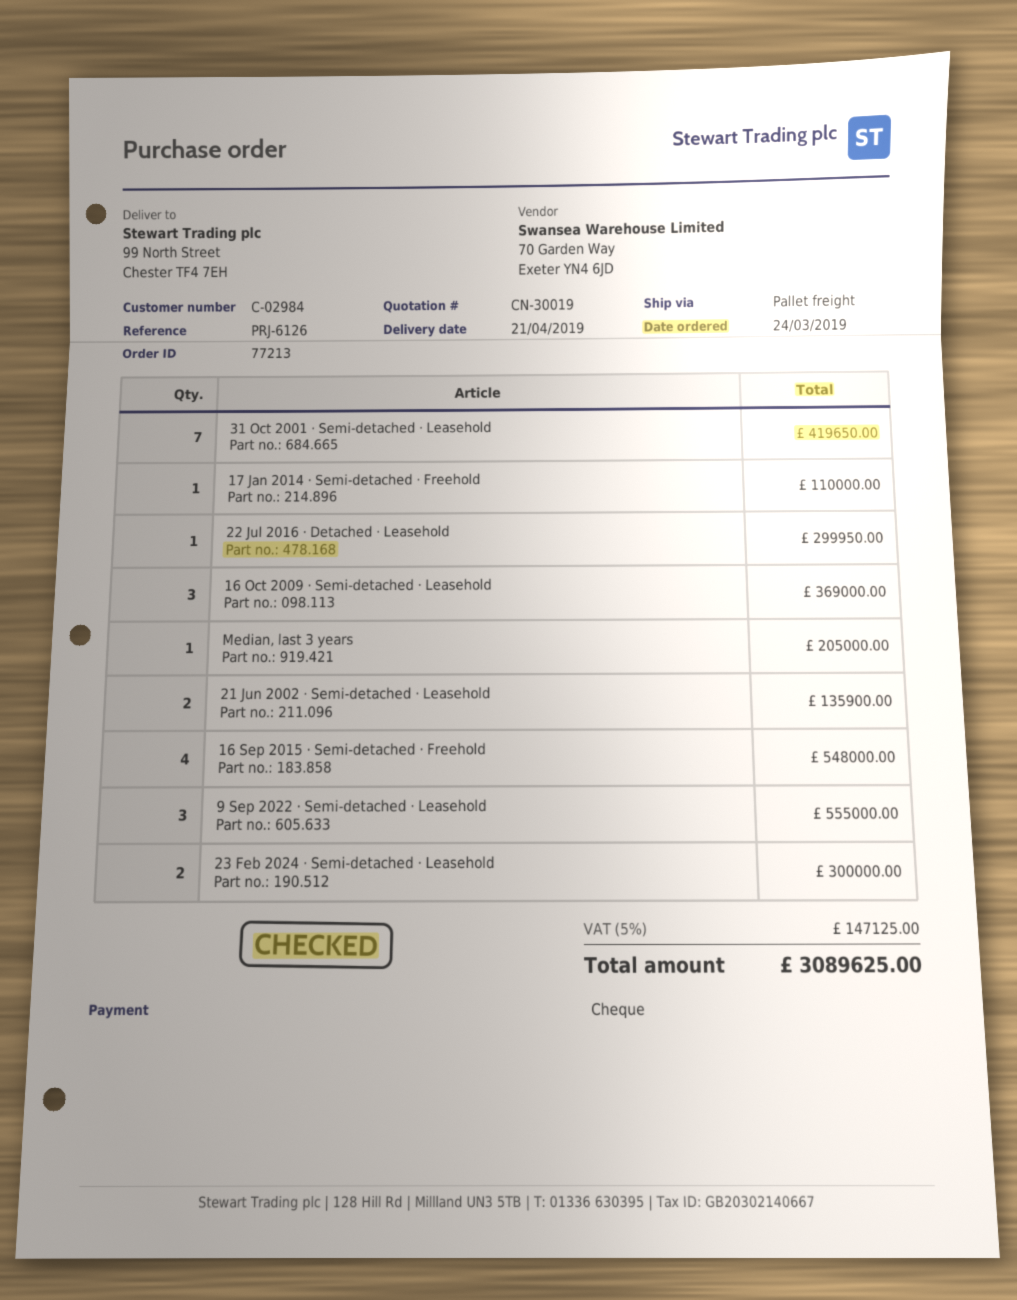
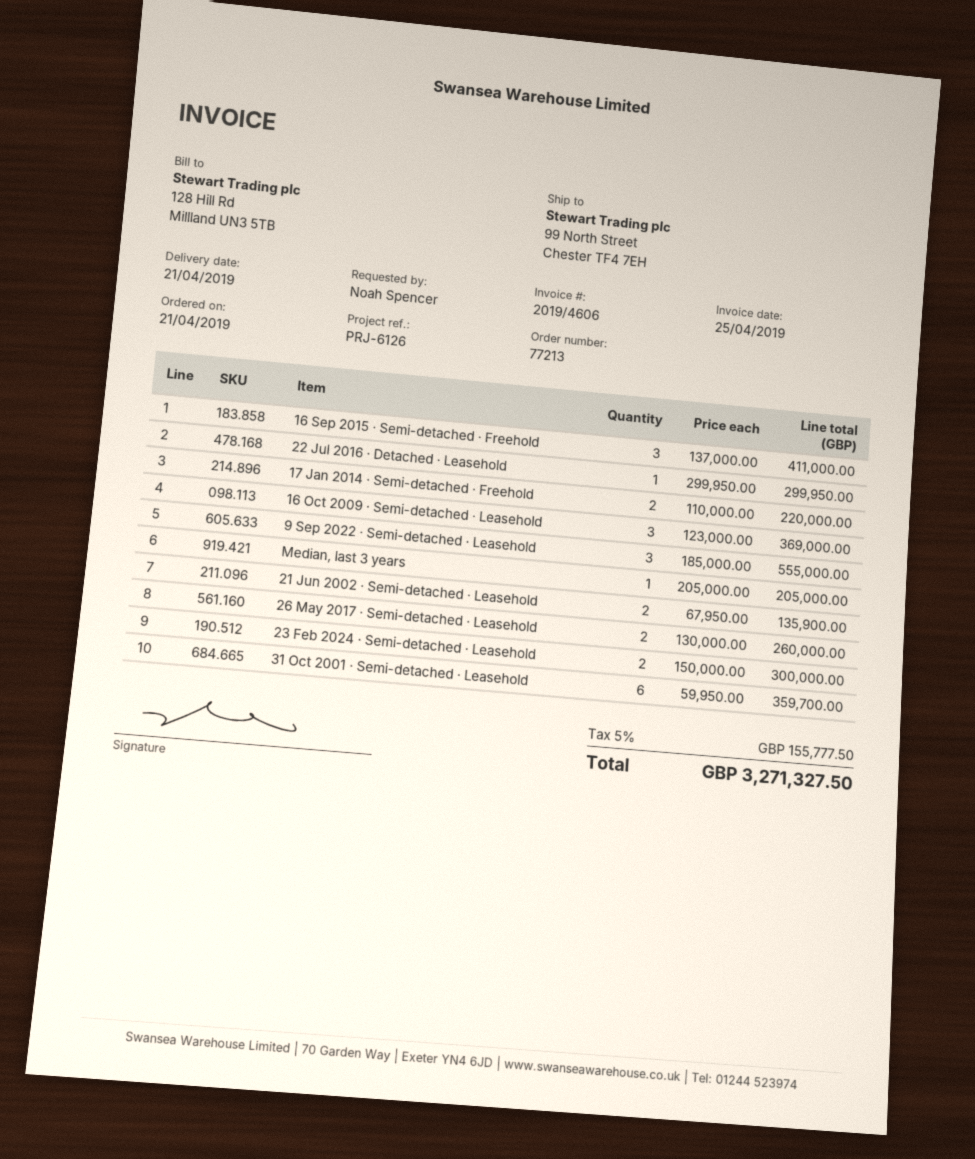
order date: 2019-03-24 -> 2019-04-21
31 Oct 2001 · Semi-detached · Leasehold: 7 for 419650.00 -> 6 for 359700.00
17 Jan 2014 · Semi-detached · Freehold: 1 for 110000.00 -> 2 for 220000.00
16 Sep 2015 · Semi-detached · Freehold: 4 for 548000.00 -> 3 for 411000.00
26 May 2017 · Semi-detached · Leasehold: none -> 2 for 260000.00
tax: 5% = 147125.00 -> 5% = 155777.50
total: 3089625.00 -> 3271327.50

